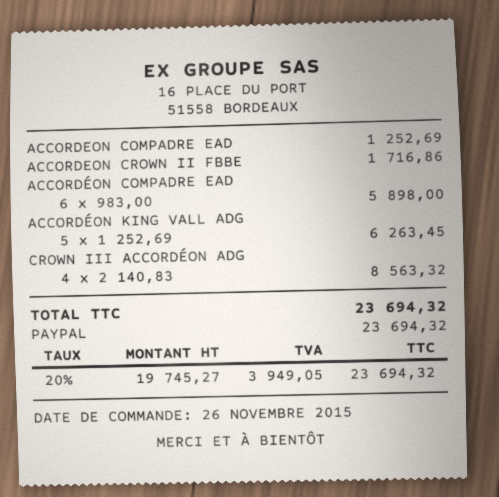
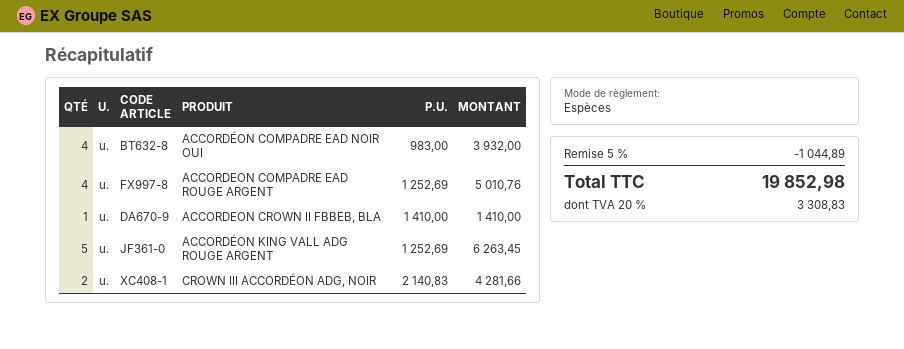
payment method: PayPal -> cash
ACCORDEON COMPADRE EAD: 1 x 1252.69 = 1252.69 -> 4 x 1252.69 = 5010.76
ACCORDEON CROWN II FBBE: 1 x 1716.86 = 1716.86 -> 1 x 1410.00 = 1410.00
ACCORDÉON COMPADRE EAD: 6 x 983.00 = 5898.00 -> 4 x 983.00 = 3932.00
CROWN III ACCORDÉON ADG: 4 x 2140.83 = 8563.32 -> 2 x 2140.83 = 4281.66
discount: none -> 5% = 1044.89
tax: 20% = 3949.05 -> 20% = 3308.83
total: 23694.32 -> 19852.98

